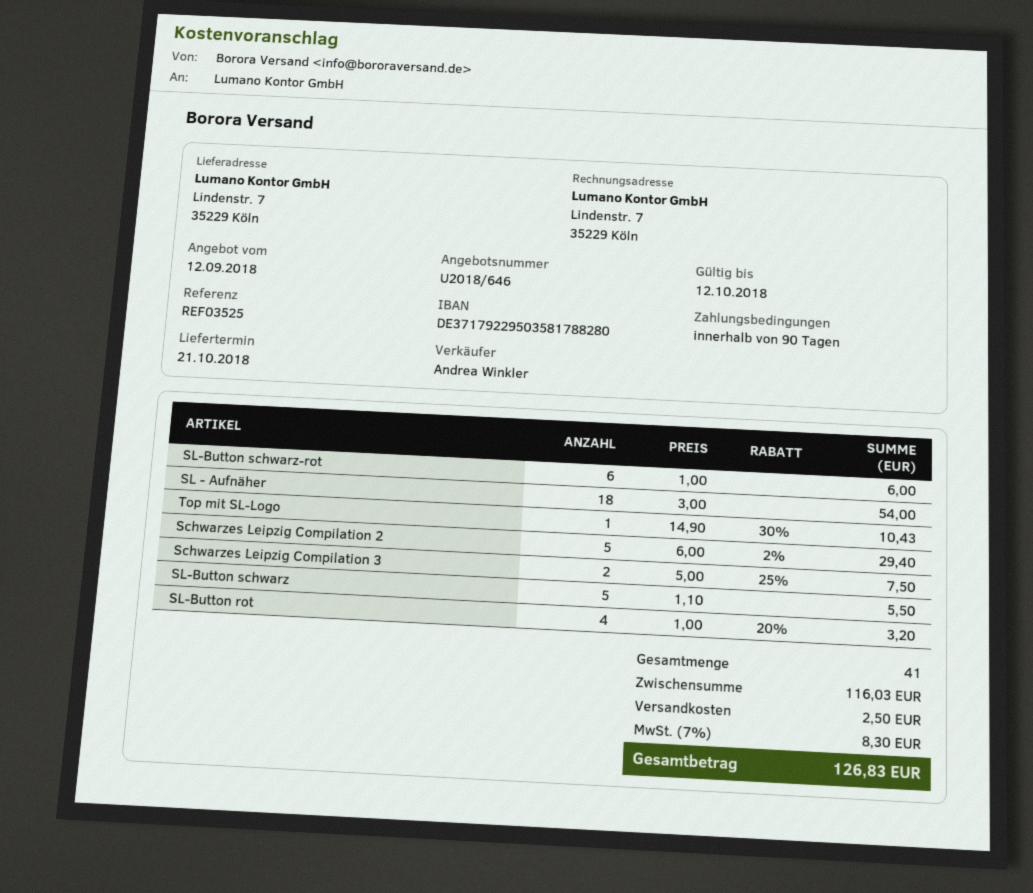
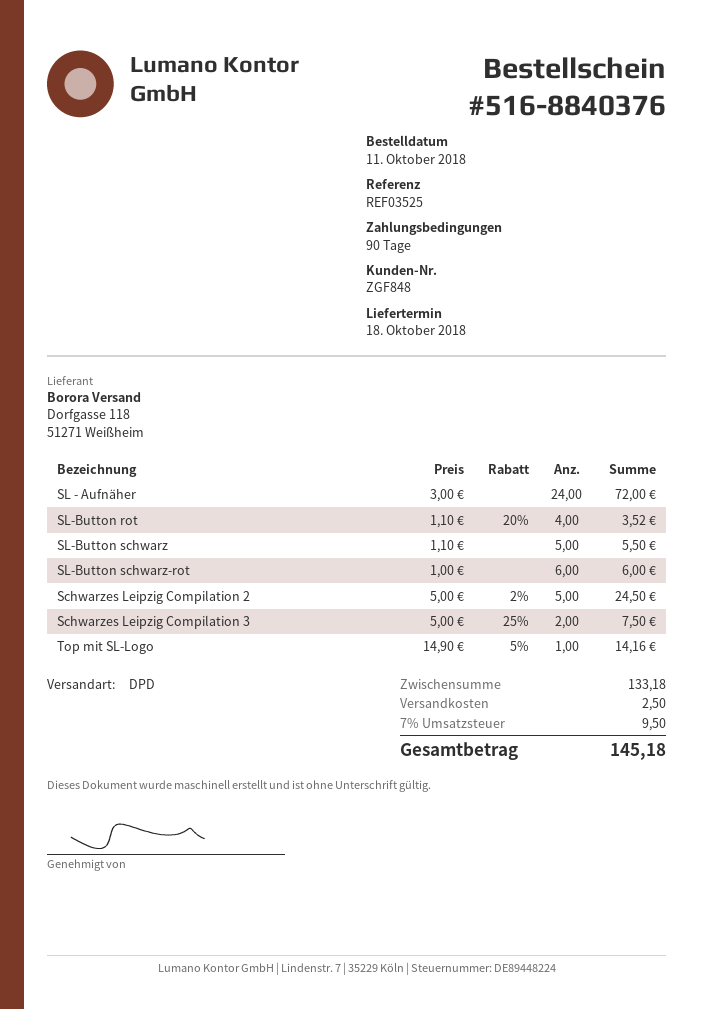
delivery date: 2018-10-21 -> 2018-10-18
SL - Aufnäher: 18 x 3.00 = 54.00 -> 24 x 3.00 = 72.00
Top mit SL-Logo: 1 x 14.90 - 30% = 10.43 -> 1 x 14.90 - 5% = 14.16
Schwarzes Leipzig Compilation 2: 5 x 6.00 - 2% = 29.40 -> 5 x 5.00 - 2% = 24.50
SL-Button rot: 4 x 1.00 - 20% = 3.20 -> 4 x 1.10 - 20% = 3.52
subtotal: 116.03 -> 133.18
tax: 7% = 8.30 -> 7% = 9.50
total: 126.83 -> 145.18

